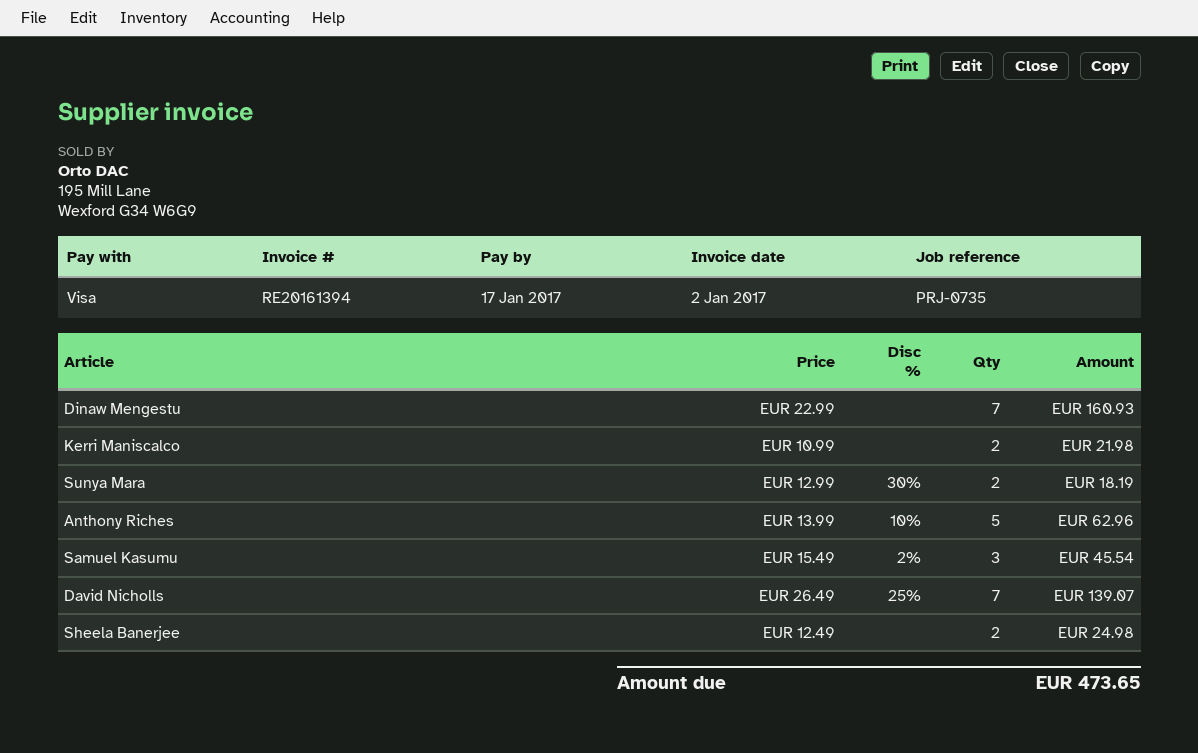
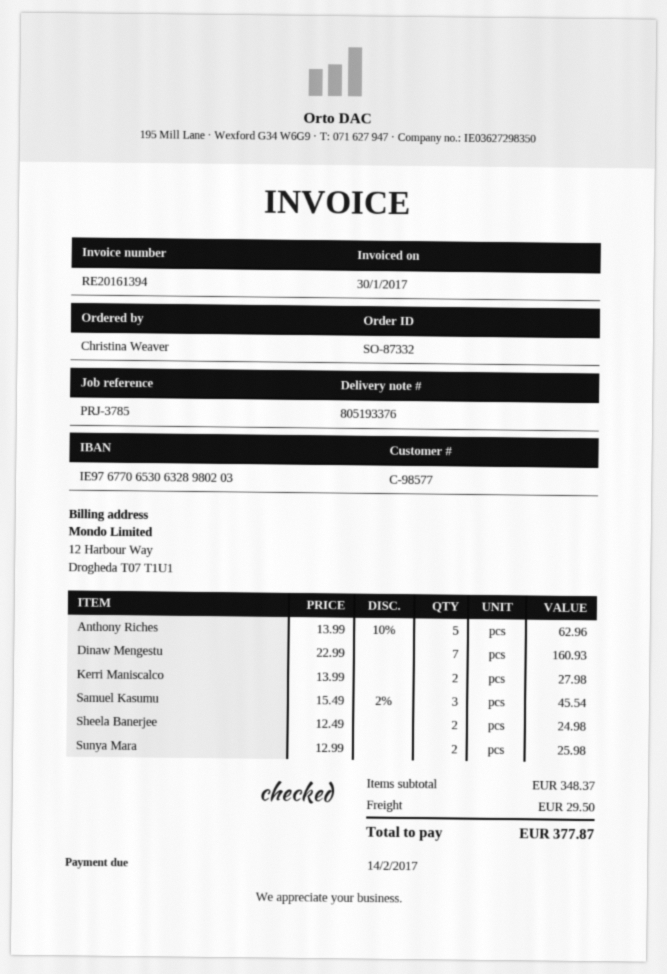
invoice date: 2017-01-02 -> 2017-01-30
due date: 2017-01-17 -> 2017-02-14
reference: PRJ-0735 -> PRJ-3785
Kerri Maniscalco: 2 x 10.99 = 21.98 -> 2 x 13.99 = 27.98
Sunya Mara: 2 x 12.99 - 30% = 18.19 -> 2 x 12.99 = 25.98
David Nicholls: 7 x 26.49 - 25% = 139.07 -> none
shipping: none -> 29.50
total: 473.65 -> 377.87

